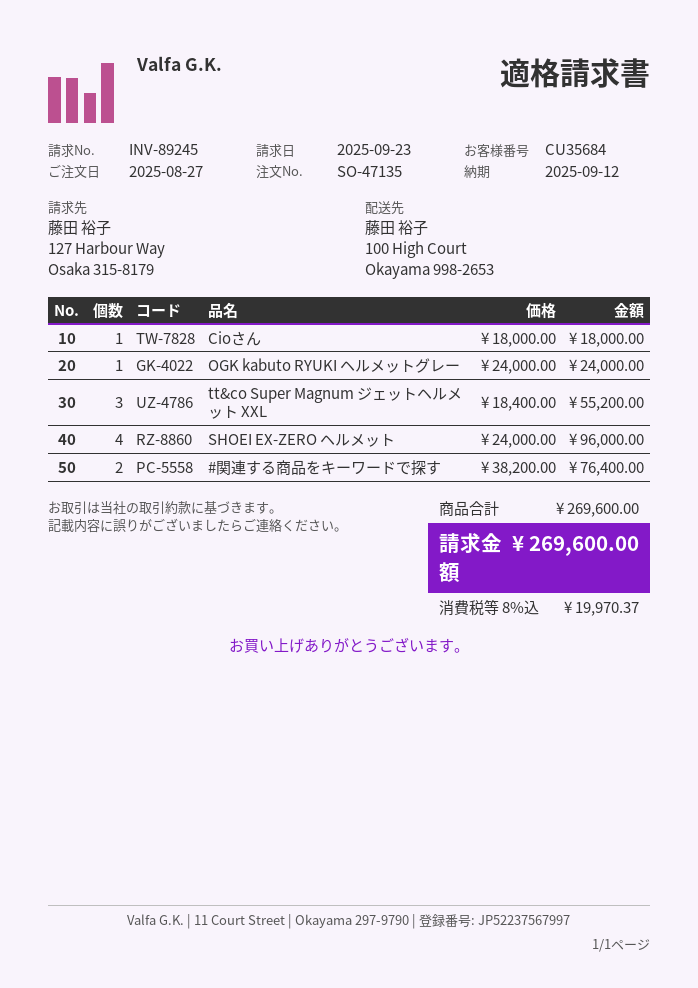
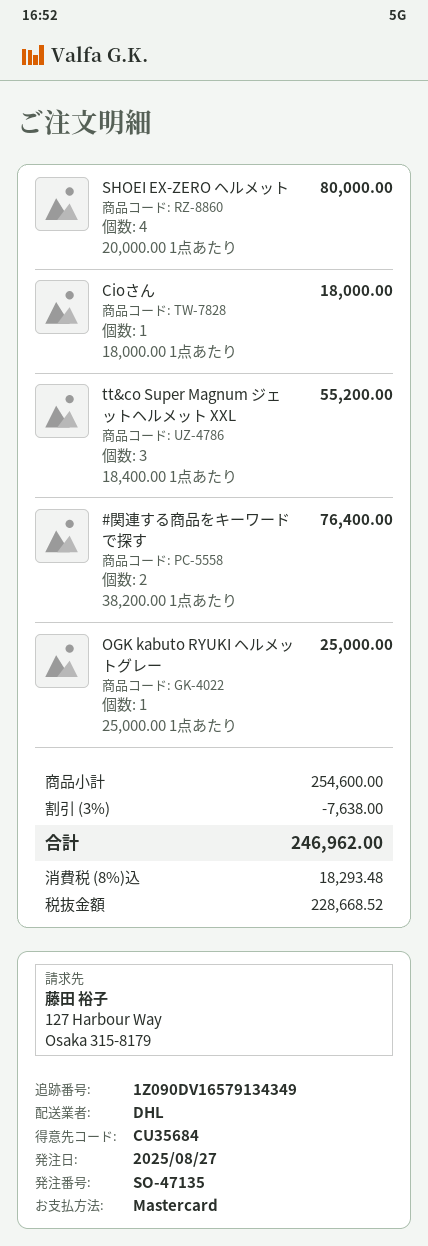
OGK kabuto RYUKI ヘルメットグレー: 1 x 24000.00 = 24000.00 -> 1 x 25000.00 = 25000.00
SHOEI EX-ZERO ヘルメット: 4 x 24000.00 = 96000.00 -> 4 x 20000.00 = 80000.00
subtotal: 269600.00 -> 254600.00
discount: none -> 3% = 7638.00
tax: 8% = 19970.37 -> 8% = 18293.48
total: 269600.00 -> 246962.00

